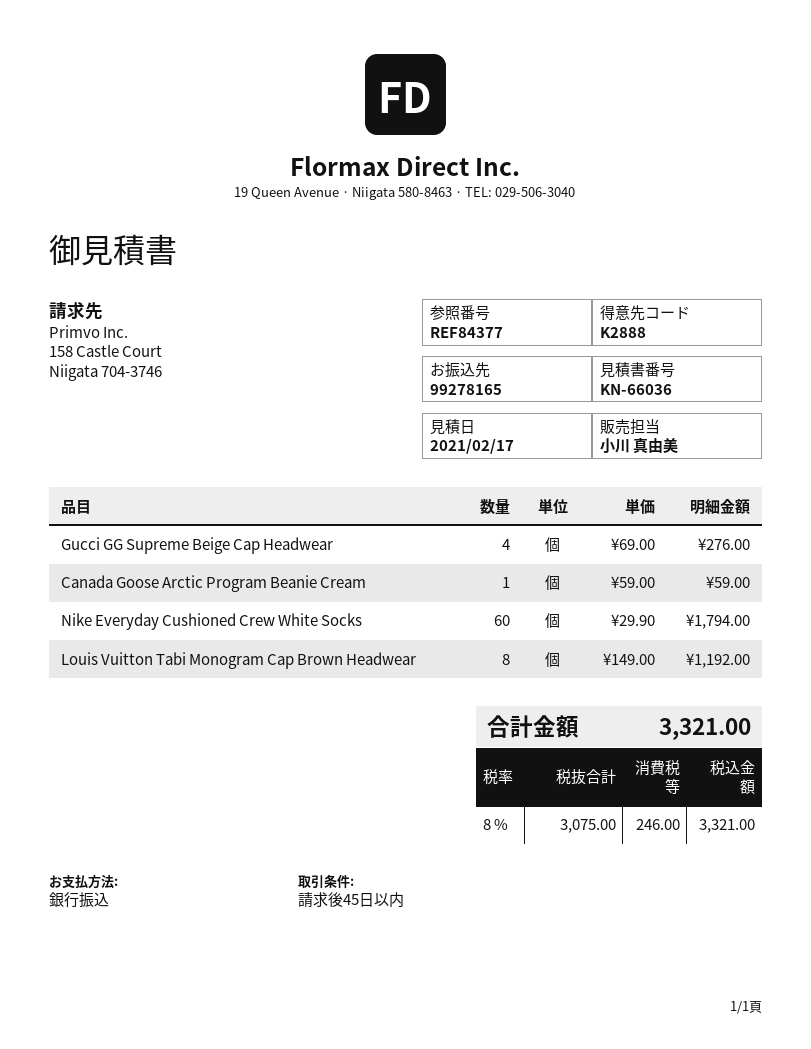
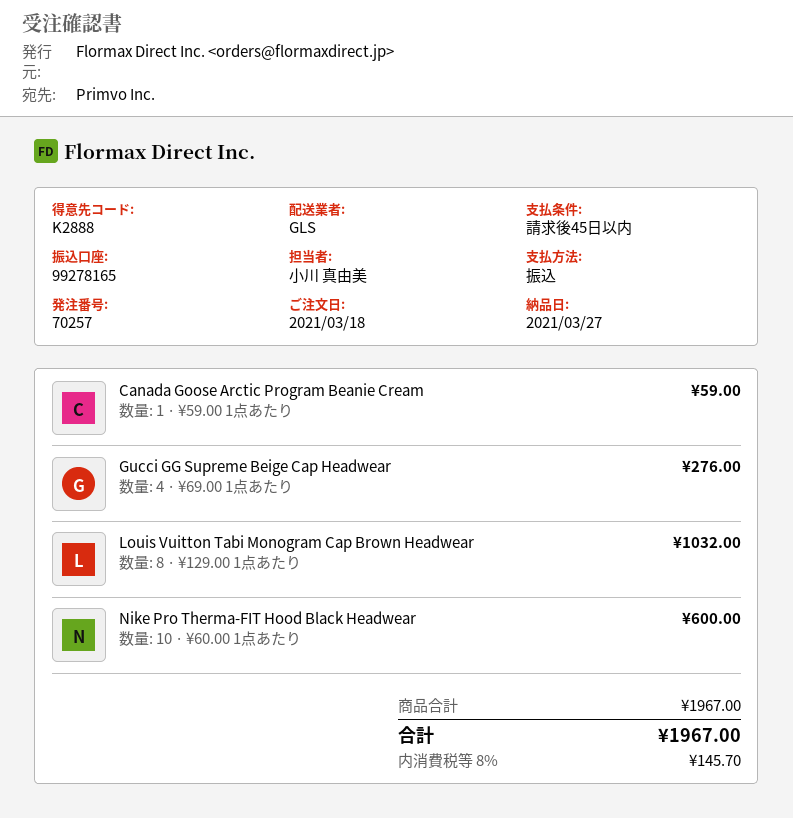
Nike Everyday Cushioned Crew White Socks: 60 x 29.90 = 1794.00 -> none
Louis Vuitton Tabi Monogram Cap Brown Headwear: 8 x 149.00 = 1192.00 -> 8 x 129.00 = 1032.00
Nike Pro Therma-FIT Hood Black Headwear: none -> 10 x 60.00 = 600.00
tax: 8% = 246.00 -> 8% = 145.70
total: 3321.00 -> 1967.00

